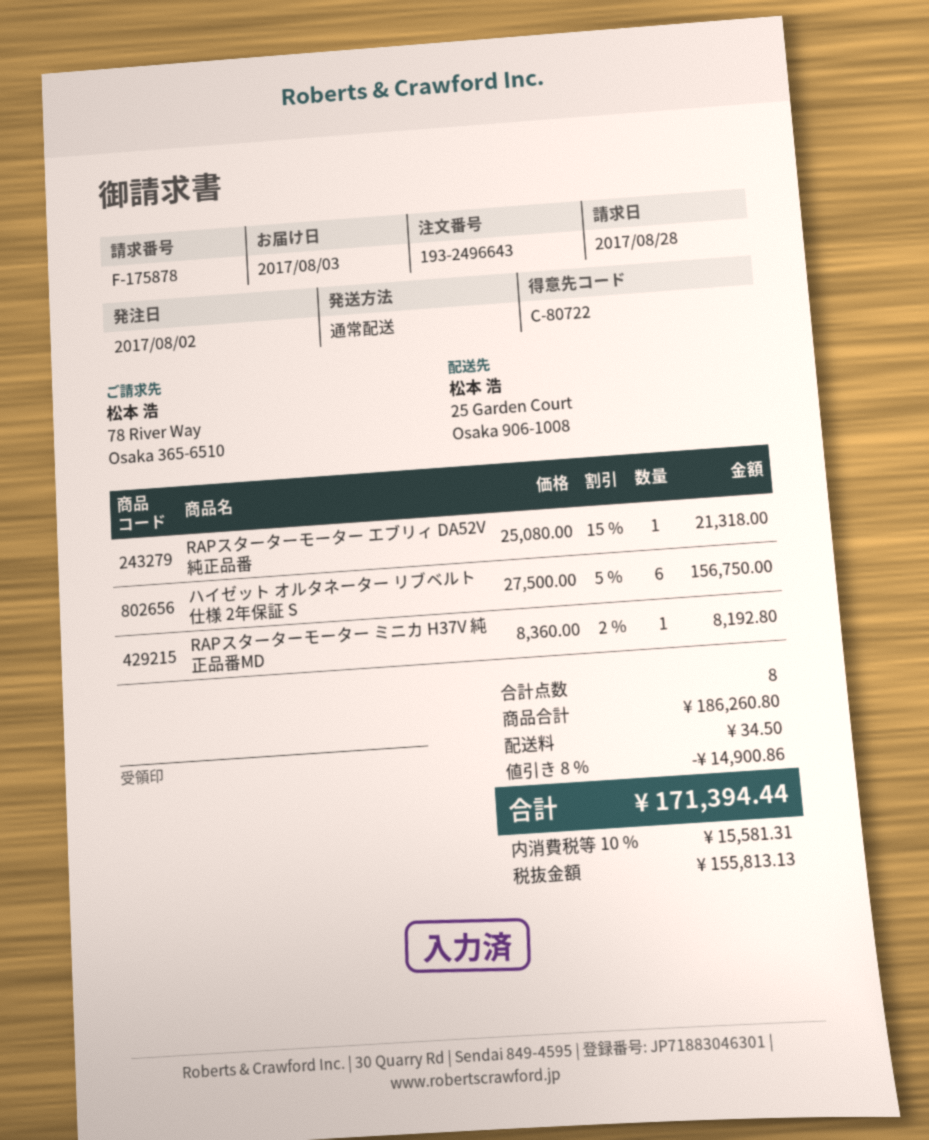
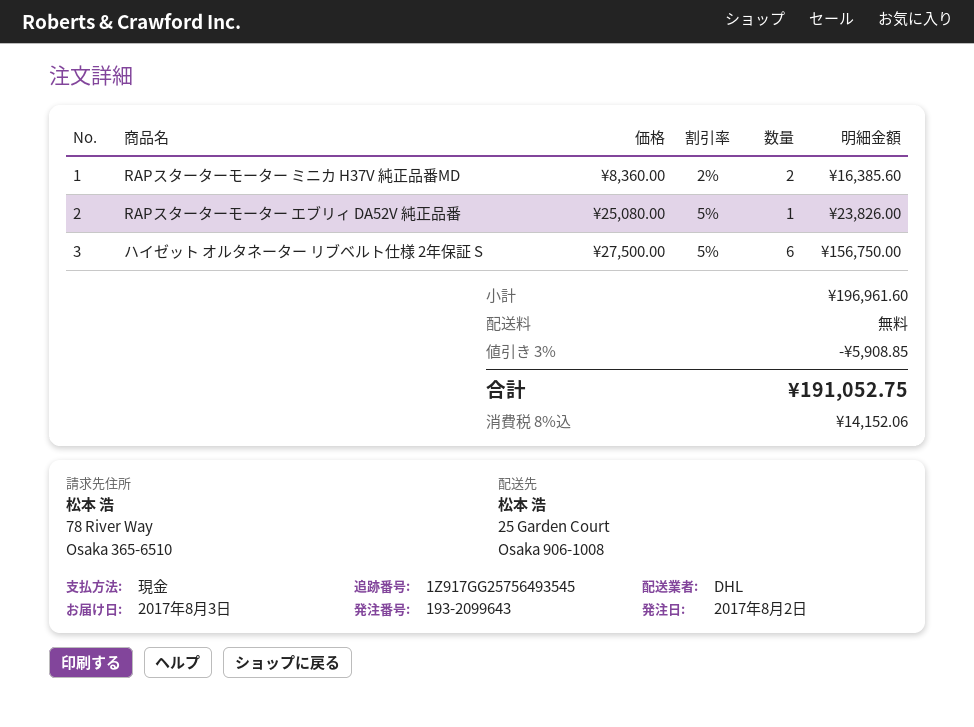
order number: 193-2496643 -> 193-2099643
shipping method: standard -> DHL
RAPスターターモーター エブリィ DA52V 純正品番: 1 x 25080.00 - 15% = 21318.00 -> 1 x 25080.00 - 5% = 23826.00
RAPスターターモーター ミニカ H37V 純正品番MD: 1 x 8360.00 - 2% = 8192.80 -> 2 x 8360.00 - 2% = 16385.60
subtotal: 186260.80 -> 196961.60
discount: 8% = 14900.86 -> 3% = 5908.85
shipping: 34.50 -> 0.00
tax: 10% = 15581.31 -> 8% = 14152.06
total: 171394.44 -> 191052.75

